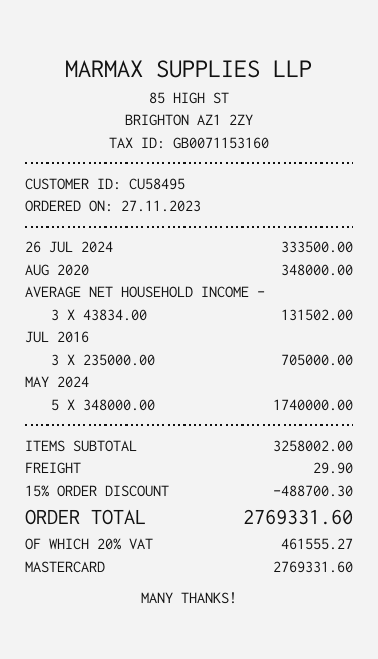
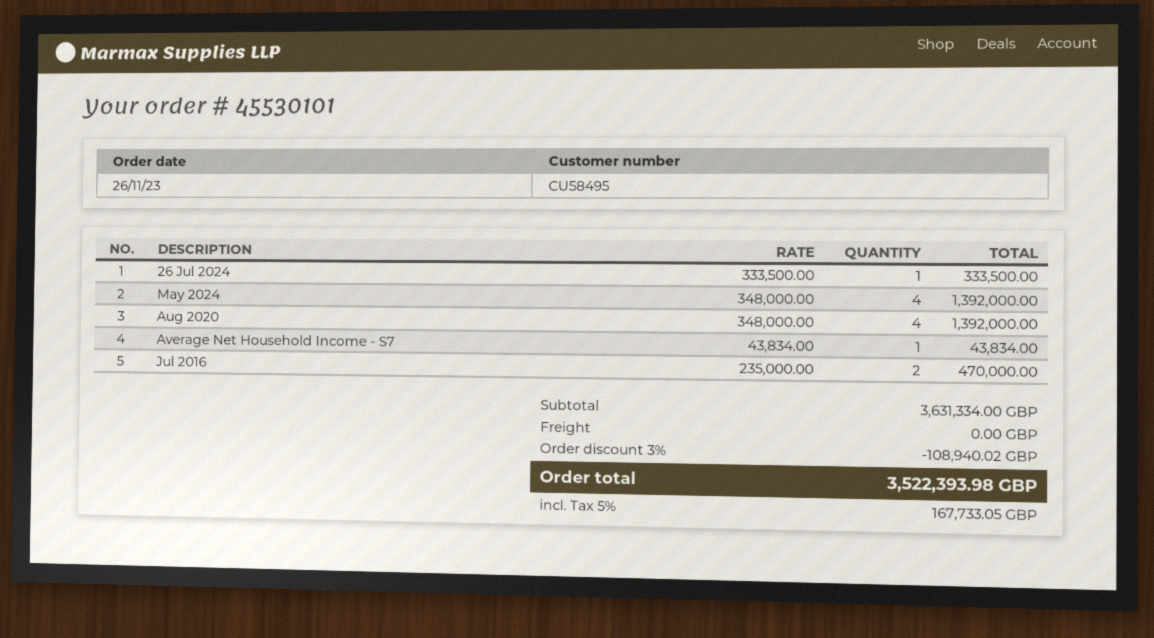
order date: 2023-11-27 -> 2023-11-26
AUG 2020: 1 x 348000.00 = 348000.00 -> 4 x 348000.00 = 1392000.00
AVERAGE NET HOUSEHOLD INCOME -: 3 x 43834.00 = 131502.00 -> 1 x 43834.00 = 43834.00
JUL 2016: 3 x 235000.00 = 705000.00 -> 2 x 235000.00 = 470000.00
MAY 2024: 5 x 348000.00 = 1740000.00 -> 4 x 348000.00 = 1392000.00
subtotal: 3258002.00 -> 3631334.00
discount: 15% = 488700.30 -> 3% = 108940.02
shipping: 29.90 -> 0.00
tax: 20% = 461555.27 -> 5% = 167733.05
total: 2769331.60 -> 3522393.98

